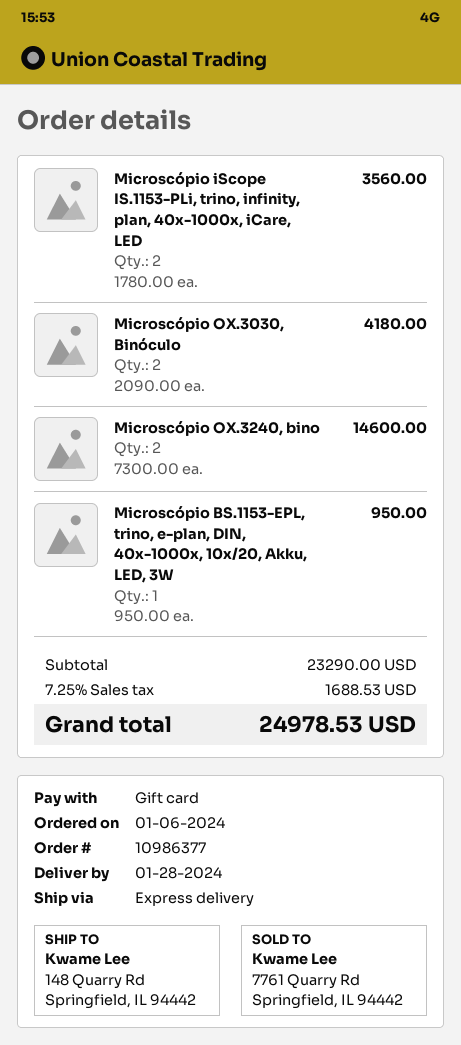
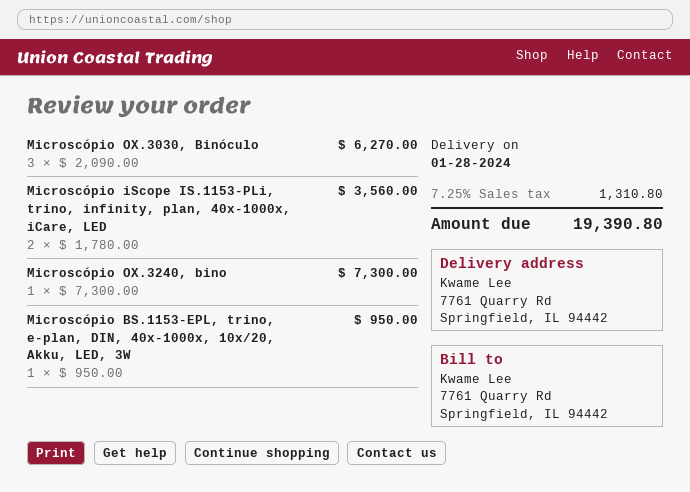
ship to: 148 Quarry Rd, Springfield, IL 94442 -> 7761 Quarry Rd, Springfield, IL 94442
Microscópio OX.3030, Binóculo: 2 x 2090.00 = 4180.00 -> 3 x 2090.00 = 6270.00
Microscópio OX.3240, bino: 2 x 7300.00 = 14600.00 -> 1 x 7300.00 = 7300.00
tax: 7.25% = 1688.53 -> 7.25% = 1310.80
total: 24978.53 -> 19390.80

